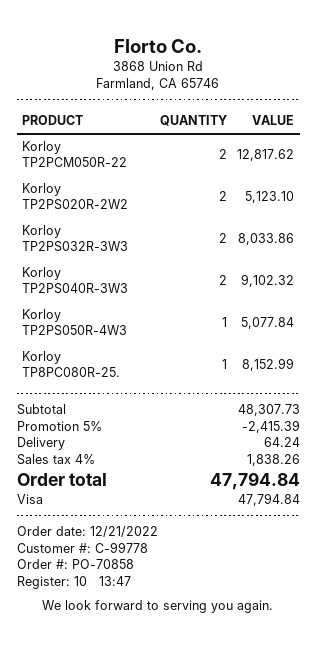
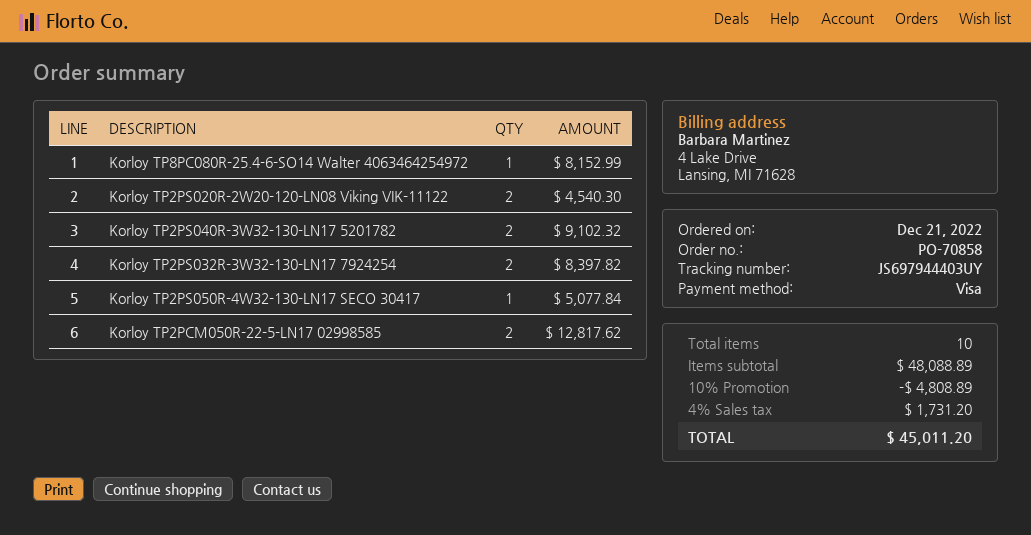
Korloy TP2PS020R-2W2: 2 for 5123.10 -> 2 for 4540.30
Korloy TP2PS032R-3W3: 2 for 8033.86 -> 2 for 8397.82
subtotal: 48307.73 -> 48088.89
discount: 5% = 2415.39 -> 10% = 4808.89
shipping: 64.24 -> none
tax: 4% = 1838.26 -> 4% = 1731.20
total: 47794.84 -> 45011.20

